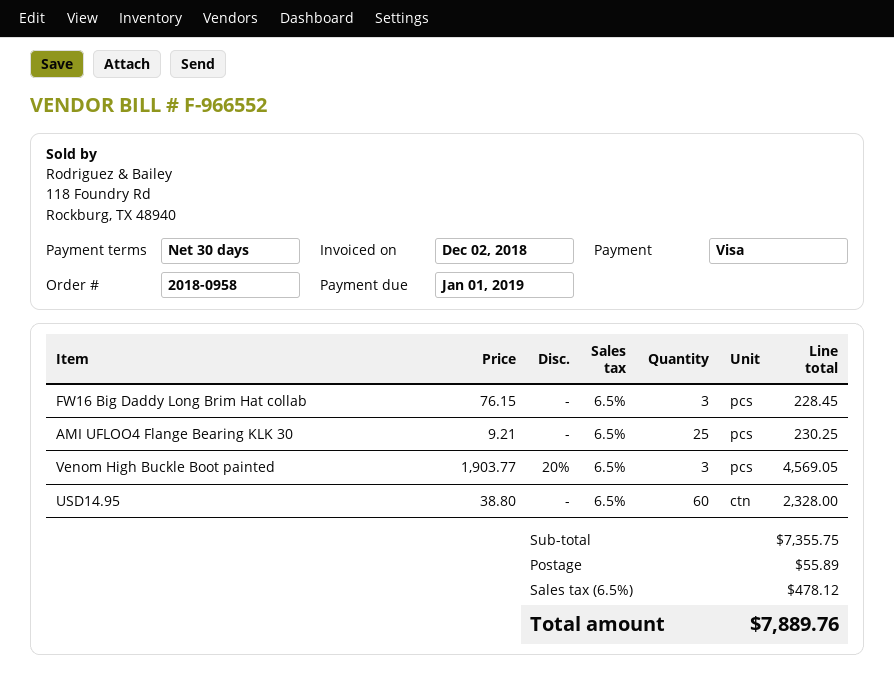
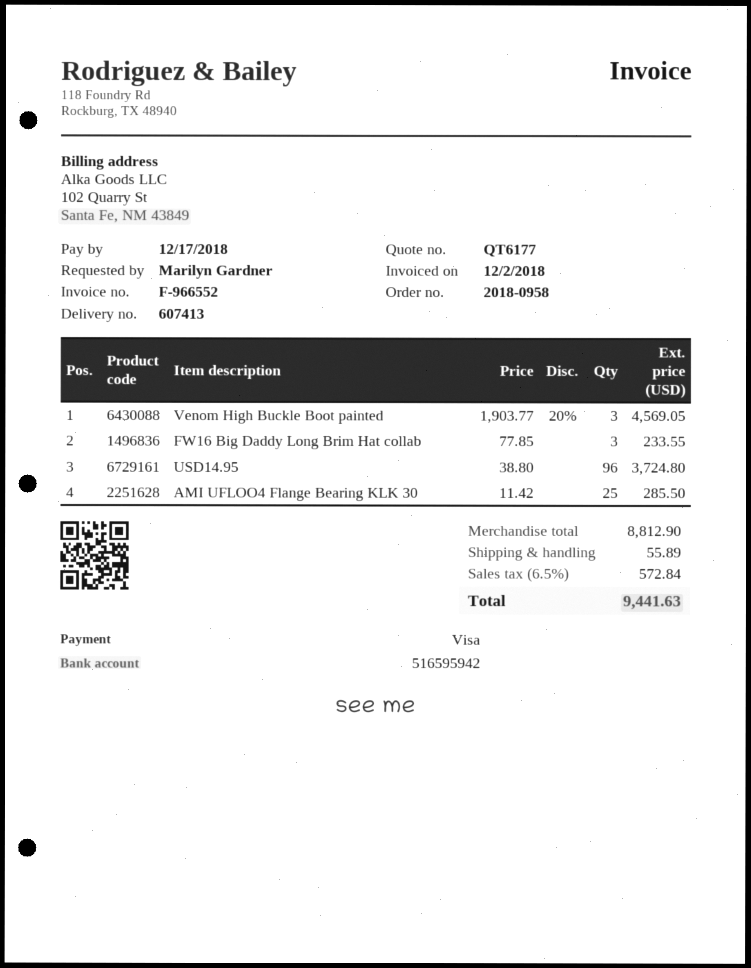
due date: 2019-01-01 -> 2018-12-17
FW16 Big Daddy Long Brim Hat collab: 3 x 76.15 = 228.45 -> 3 x 77.85 = 233.55
AMI UFLOO4 Flange Bearing KLK 30: 25 x 9.21 = 230.25 -> 25 x 11.42 = 285.50
USD14.95: 60 x 38.80 = 2328.00 -> 96 x 38.80 = 3724.80
subtotal: 7355.75 -> 8812.90
tax: 6.5% = 478.12 -> 6.5% = 572.84
total: 7889.76 -> 9441.63

